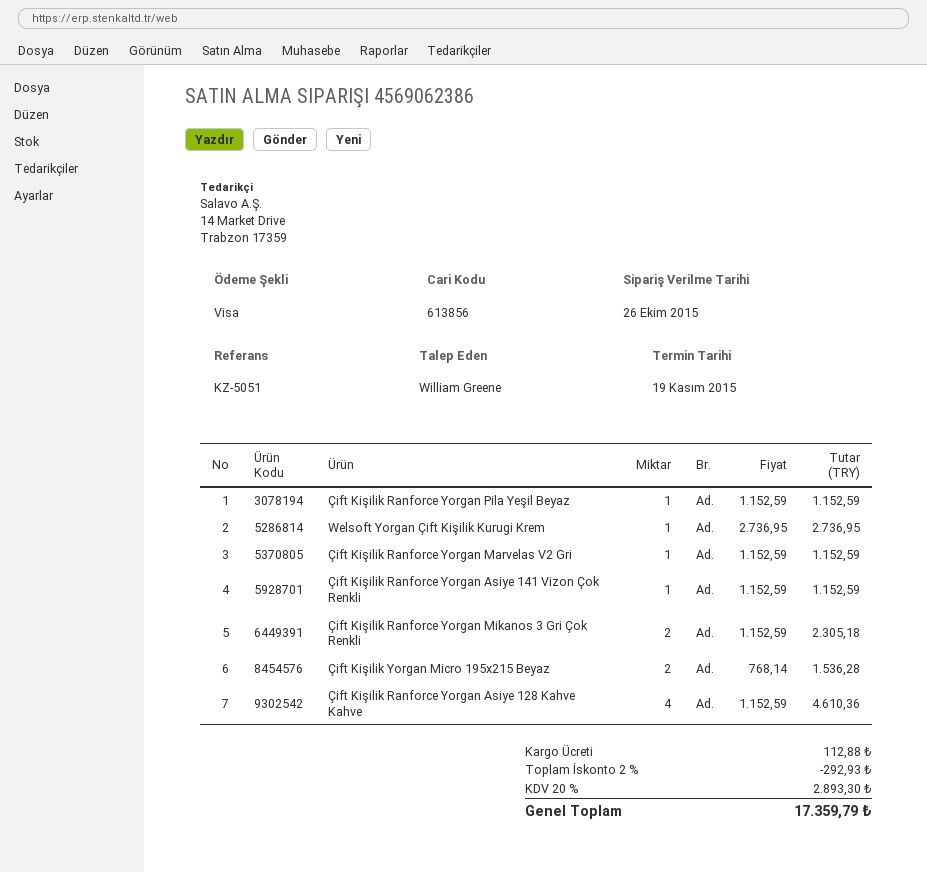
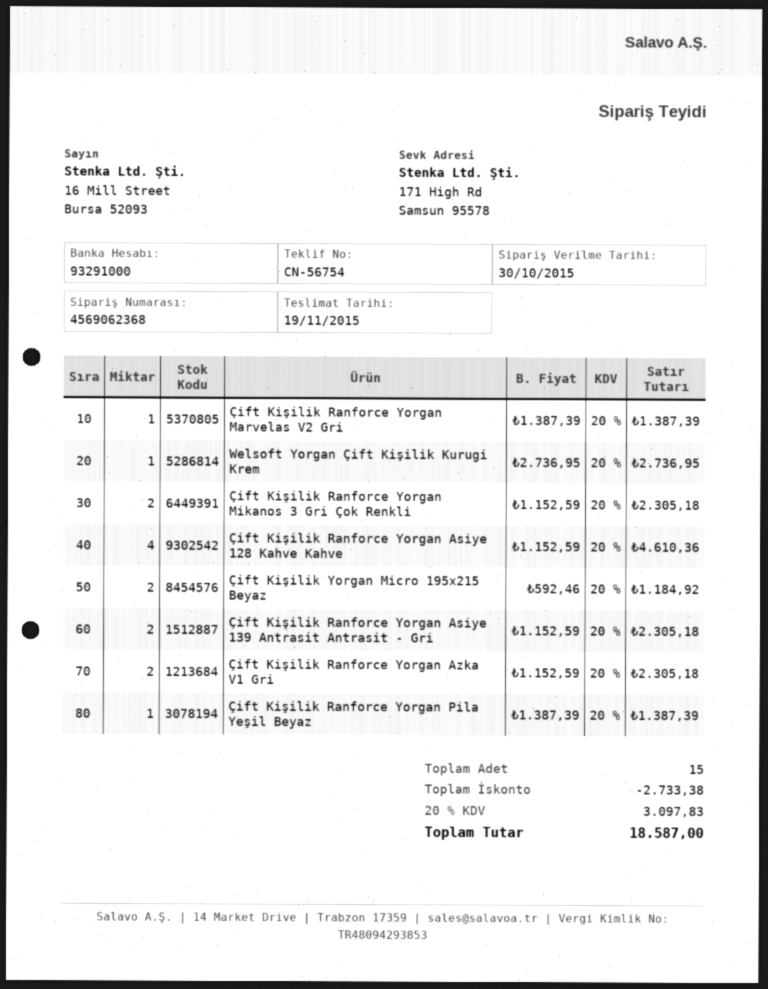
order number: 4569062386 -> 4569062368
order date: 2015-10-26 -> 2015-10-30
Çift Kişilik Ranforce Yorgan Pila Yeşil Beyaz: 1 x 1152.59 = 1152.59 -> 1 x 1387.39 = 1387.39
Çift Kişilik Ranforce Yorgan Marvelas V2 Gri: 1 x 1152.59 = 1152.59 -> 1 x 1387.39 = 1387.39
Çift Kişilik Ranforce Yorgan Asiye 141 Vizon Çok Renkli: 1 x 1152.59 = 1152.59 -> none
Çift Kişilik Yorgan Micro 195x215 Beyaz: 2 x 768.14 = 1536.28 -> 2 x 592.46 = 1184.92
Çift Kişilik Ranforce Yorgan Asiye 139 Antrasit Antrasit - Gri: none -> 2 x 1152.59 = 2305.18
Çift Kişilik Ranforce Yorgan Azka V1 Gri: none -> 2 x 1152.59 = 2305.18
discount: 292.93 -> 2733.38
shipping: 112.88 -> none
tax: 20% = 2893.30 -> 20% = 3097.83
total: 17359.79 -> 18587.00

